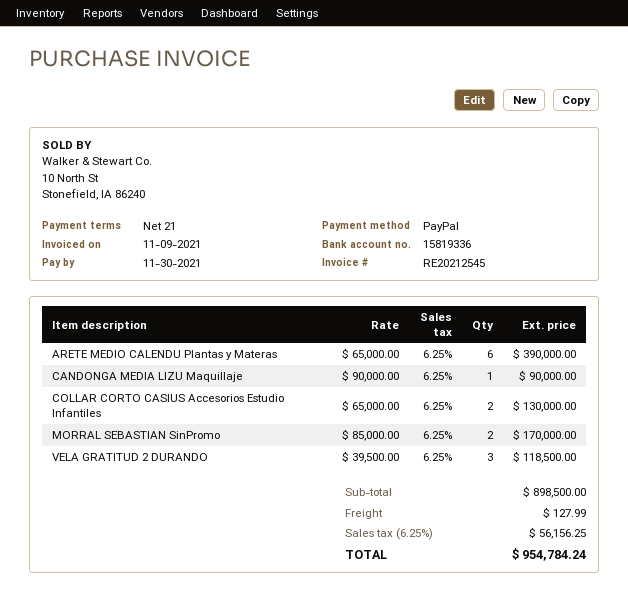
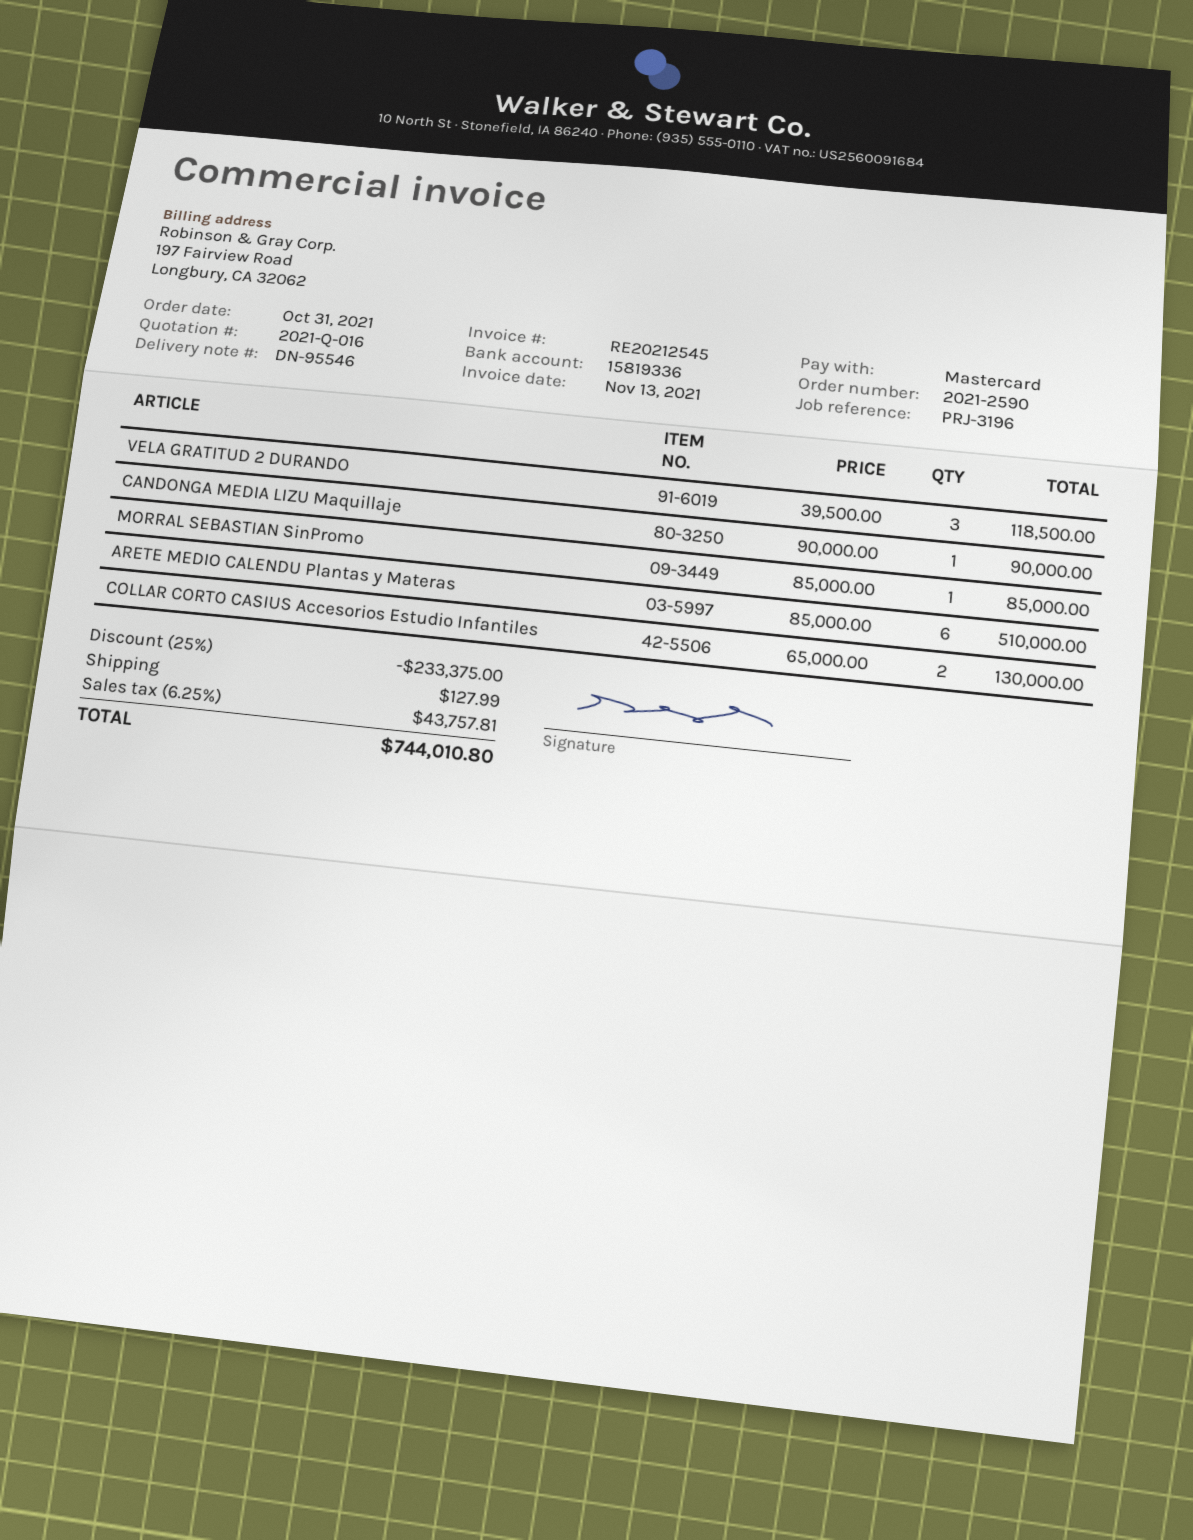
invoice date: 2021-11-09 -> 2021-11-13
payment method: PayPal -> Mastercard
ARETE MEDIO CALENDU Plantas y Materas: 6 x 65000.00 = 390000.00 -> 6 x 85000.00 = 510000.00
MORRAL SEBASTIAN SinPromo: 2 x 85000.00 = 170000.00 -> 1 x 85000.00 = 85000.00
discount: none -> 25% = 233375.00
tax: 6.25% = 56156.25 -> 6.25% = 43757.81
total: 954784.24 -> 744010.80

